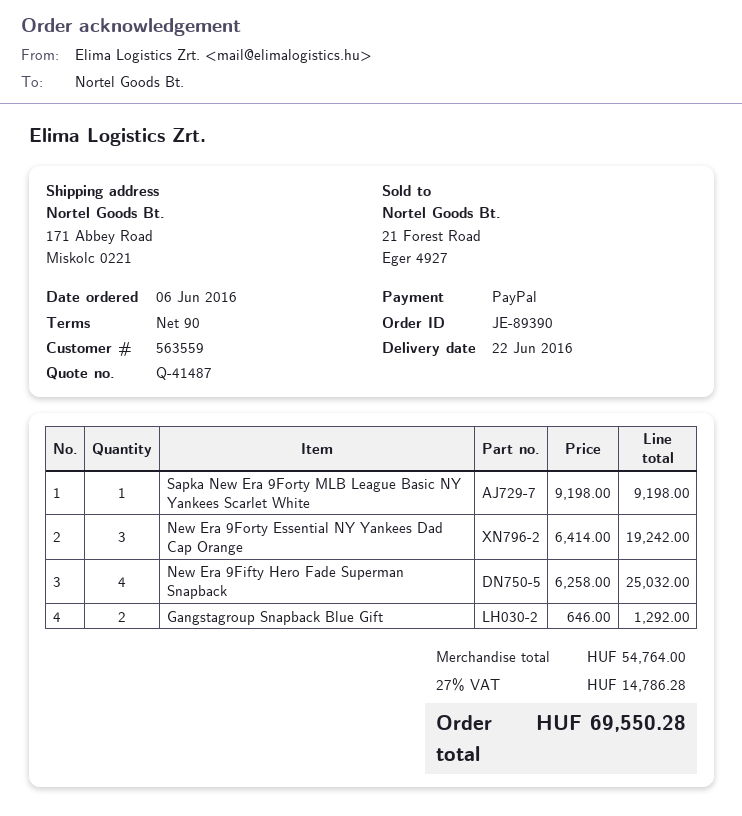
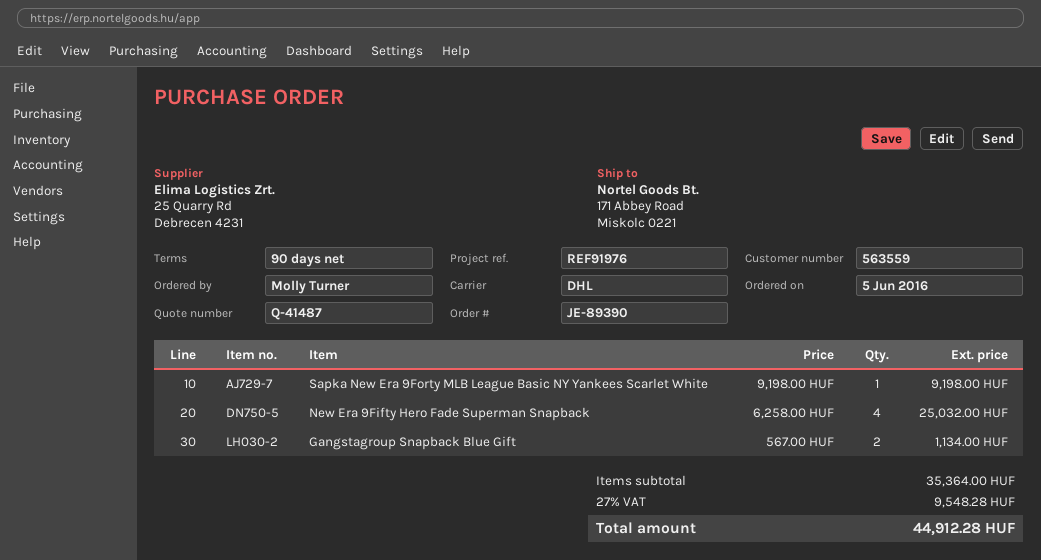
order date: 2016-06-06 -> 2016-06-05
New Era 9Forty Essential NY Yankees Dad Cap Orange: 3 x 6414.00 = 19242.00 -> none
Gangstagroup Snapback Blue Gift: 2 x 646.00 = 1292.00 -> 2 x 567.00 = 1134.00
subtotal: 54764.00 -> 35364.00
tax: 27% = 14786.28 -> 27% = 9548.28
total: 69550.28 -> 44912.28

